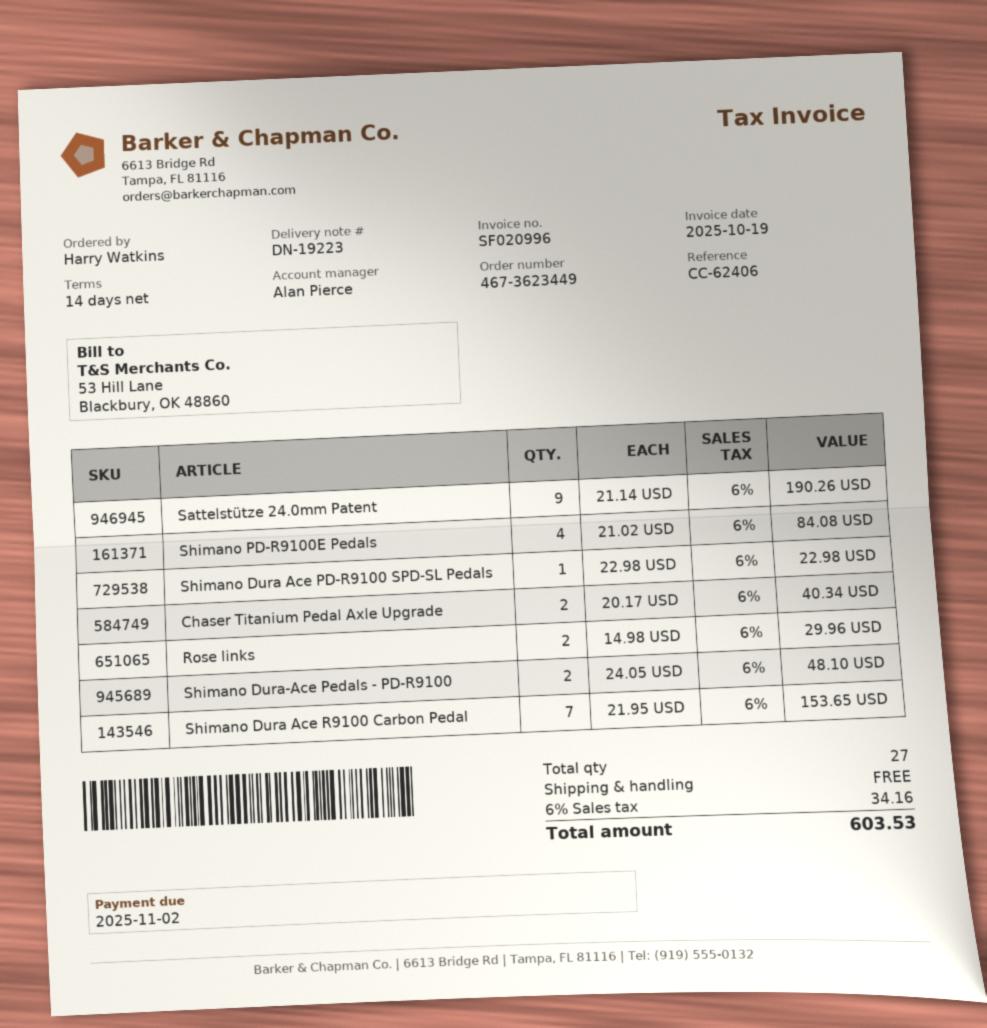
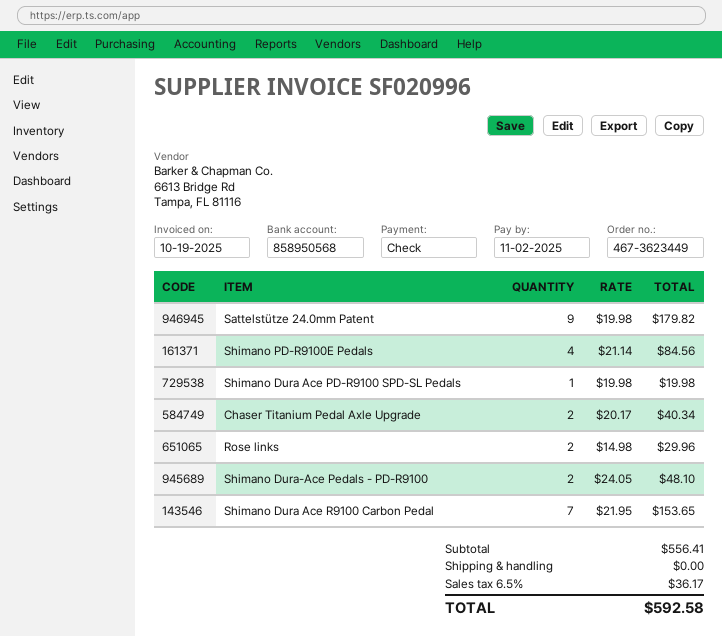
Sattelstütze 24.0mm Patent: 9 x 21.14 = 190.26 -> 9 x 19.98 = 179.82
Shimano PD-R9100E Pedals: 4 x 21.02 = 84.08 -> 4 x 21.14 = 84.56
Shimano Dura Ace PD-R9100 SPD-SL Pedals: 1 x 22.98 = 22.98 -> 1 x 19.98 = 19.98
tax: 6% = 34.16 -> 6.5% = 36.17
total: 603.53 -> 592.58

